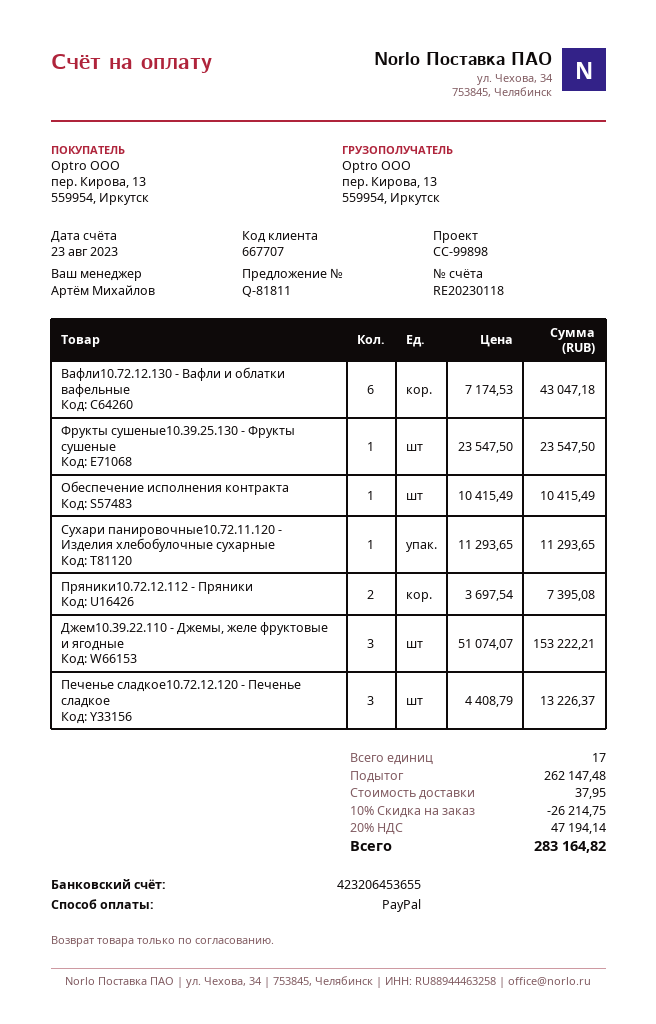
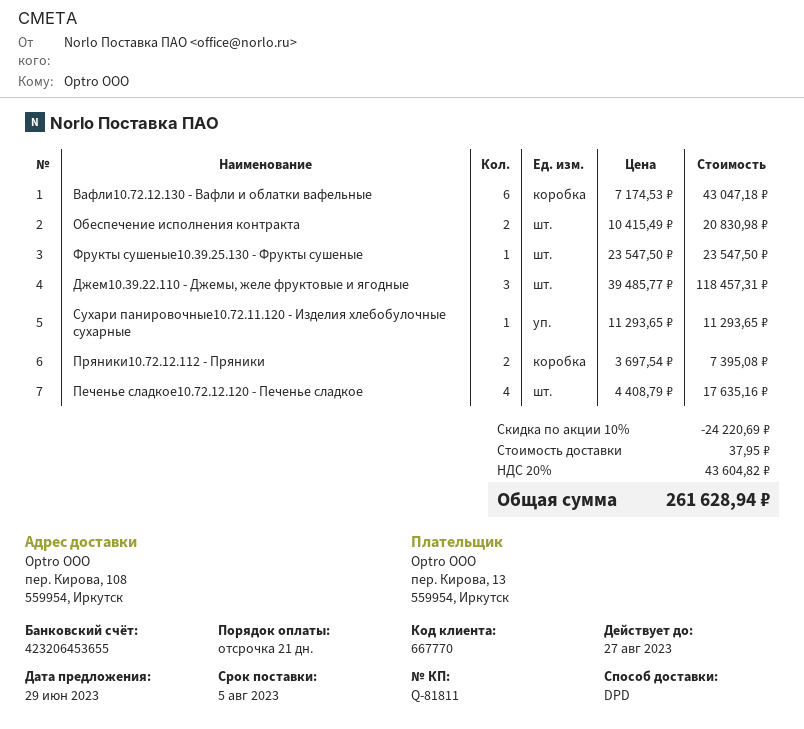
customer number: 667707 -> 667770
ship to: пер. Кирова, 13, 559954, Иркутск -> пер. Кирова, 108, 559954, Иркутск
Обеспечение исполнения контракта: 1 x 10415.49 = 10415.49 -> 2 x 10415.49 = 20830.98
Джем10.39.22.110 - Джемы, желе фруктовые и ягодные: 3 x 51074.07 = 153222.21 -> 3 x 39485.77 = 118457.31
Печенье сладкое10.72.12.120 - Печенье сладкое: 3 x 4408.79 = 13226.37 -> 4 x 4408.79 = 17635.16
discount: 10% = 26214.75 -> 10% = 24220.69
tax: 20% = 47194.14 -> 20% = 43604.82
total: 283164.82 -> 261628.94

